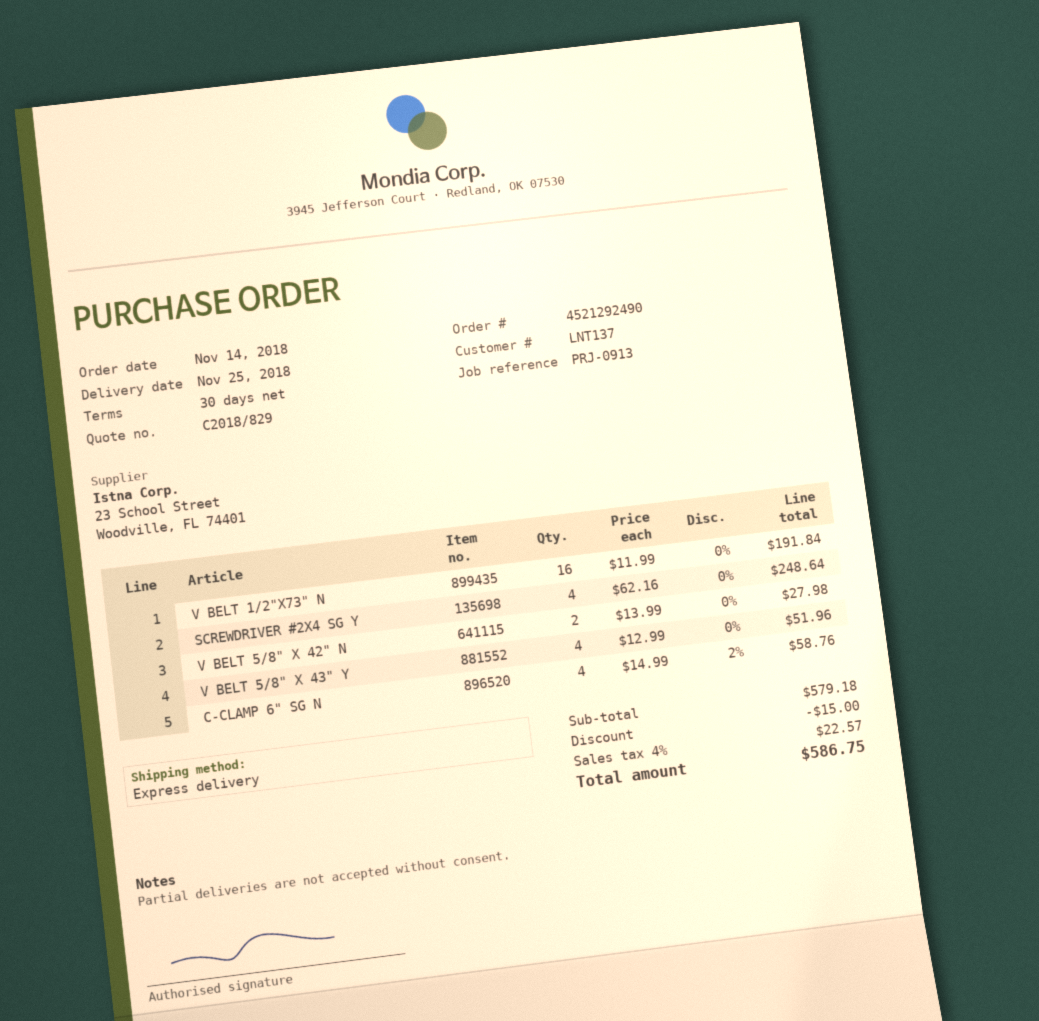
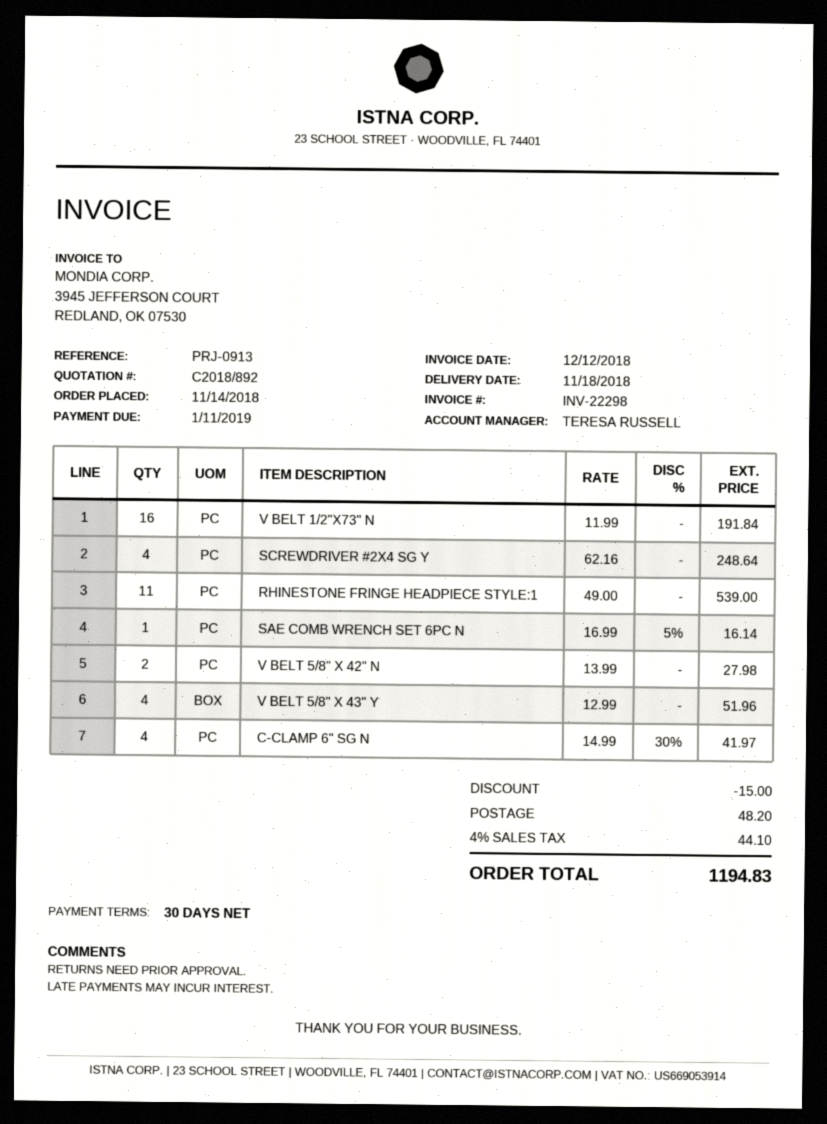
quote number: C2018/829 -> C2018/892
delivery date: 2018-11-25 -> 2018-11-18
C-CLAMP 6" SG N: 4 x 14.99 - 2% = 58.76 -> 4 x 14.99 - 30% = 41.97
RHINESTONE FRINGE HEADPIECE STYLE:1: none -> 11 x 49.00 = 539.00
SAE COMB WRENCH SET 6PC N: none -> 1 x 16.99 - 5% = 16.14
shipping: none -> 48.20
tax: 4% = 22.57 -> 4% = 44.10
total: 586.75 -> 1194.83

